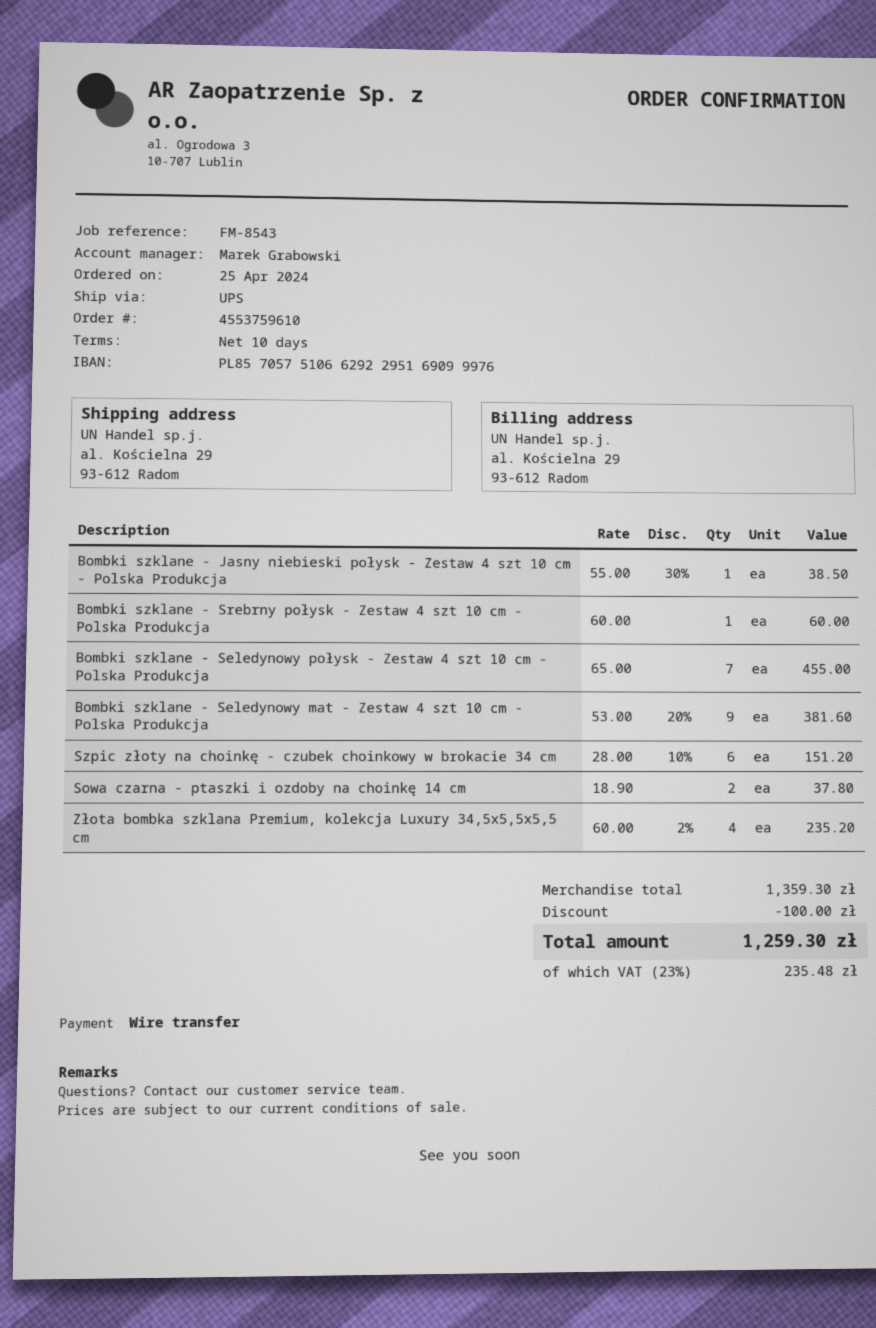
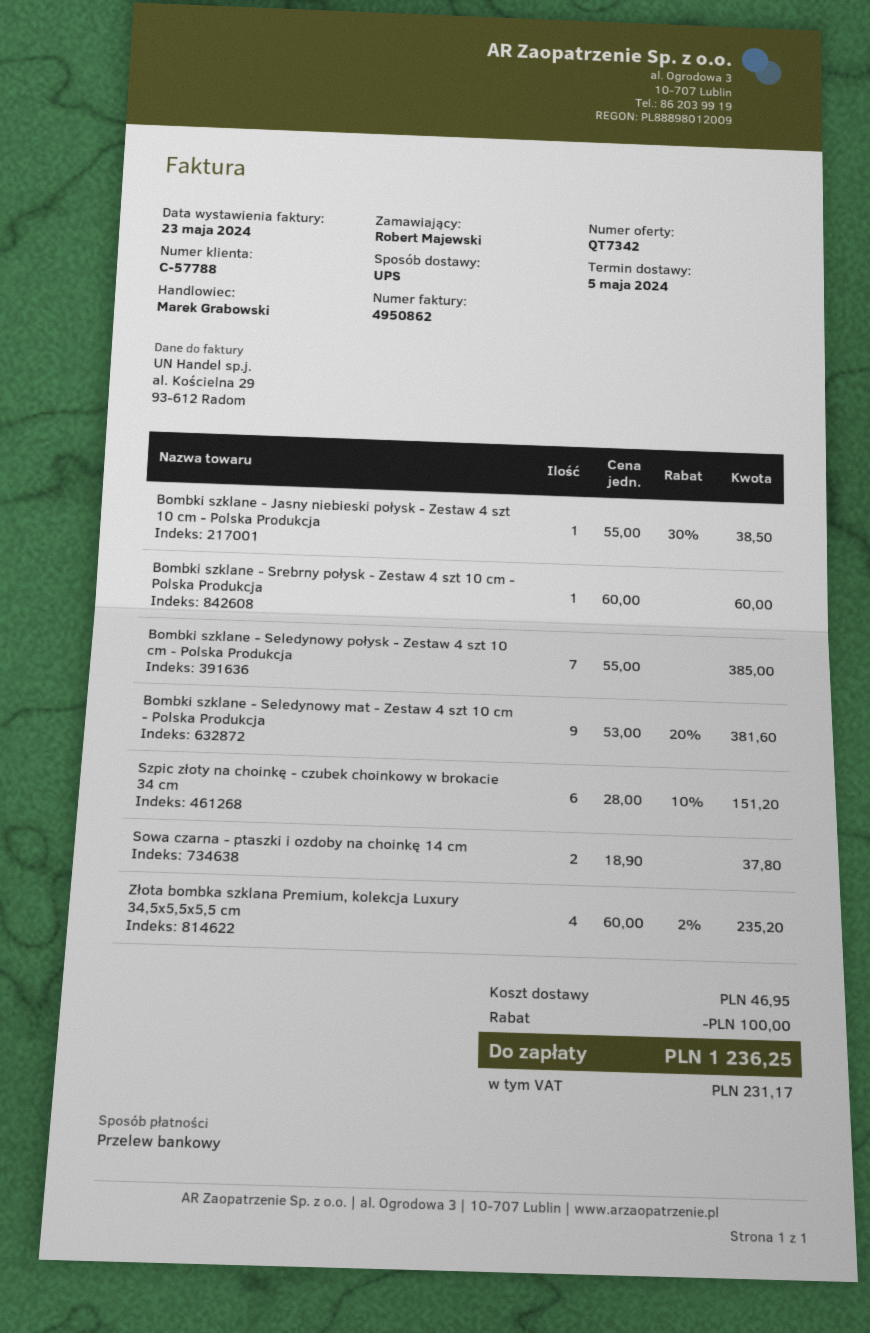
Bombki szklane - Seledynowy połysk - Zestaw 4 szt 10 cm - Polska Produkcja: 7 x 65.00 = 455.00 -> 7 x 55.00 = 385.00
shipping: none -> 46.95
tax: 235.48 -> 231.17
total: 1259.30 -> 1236.25

